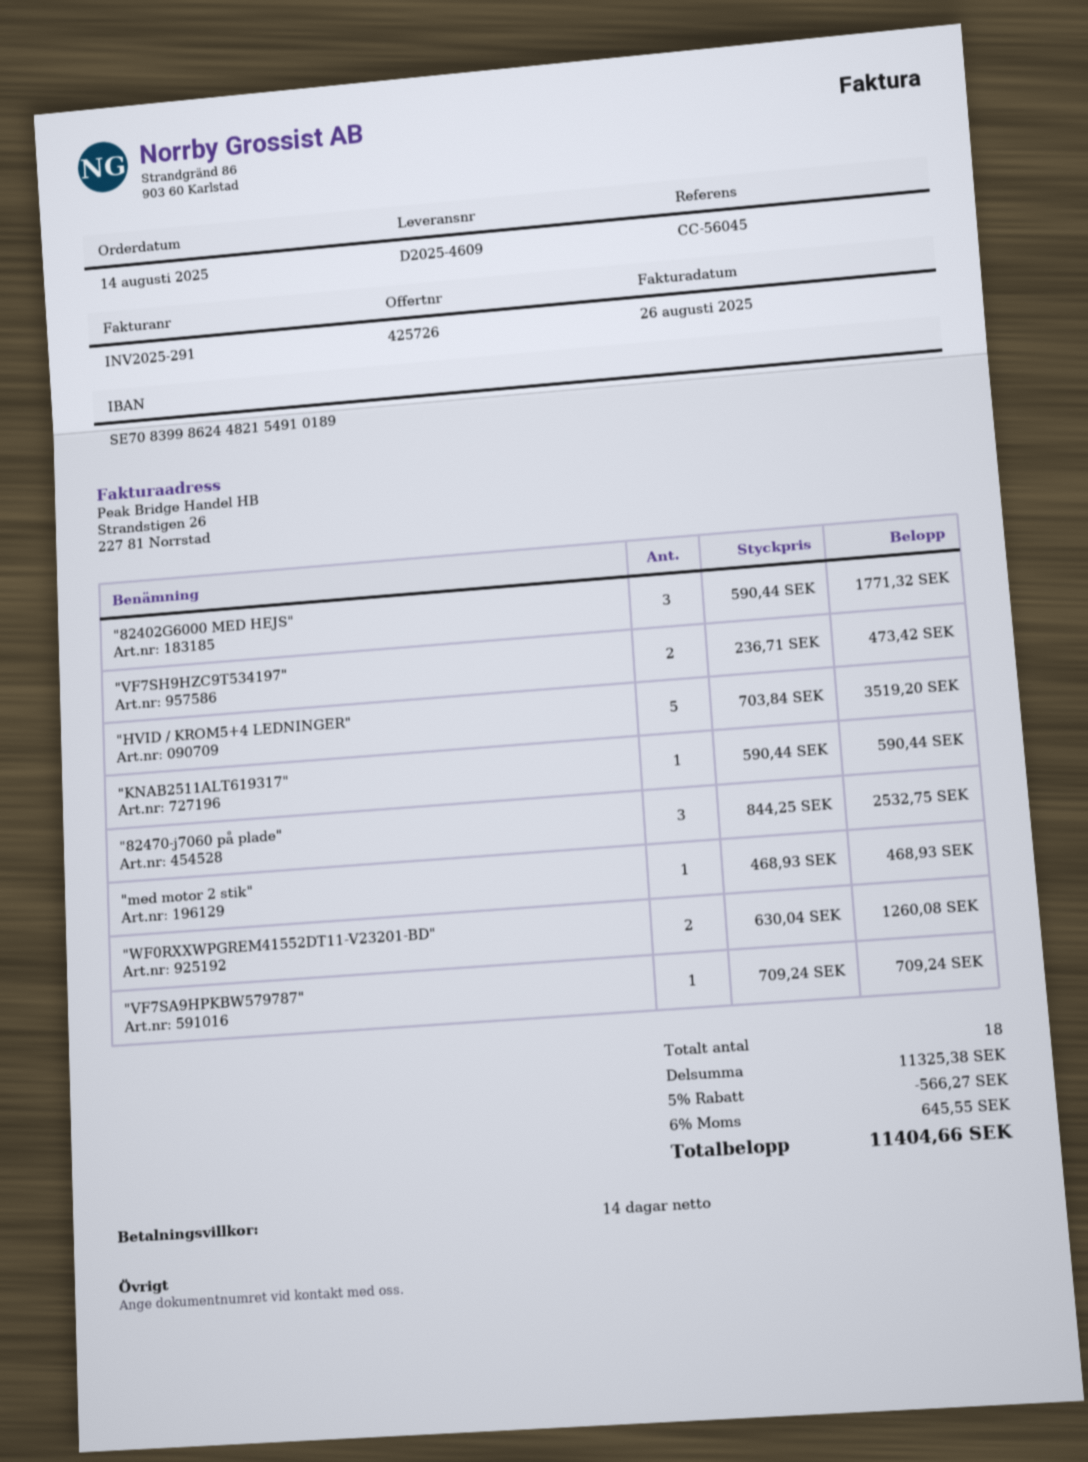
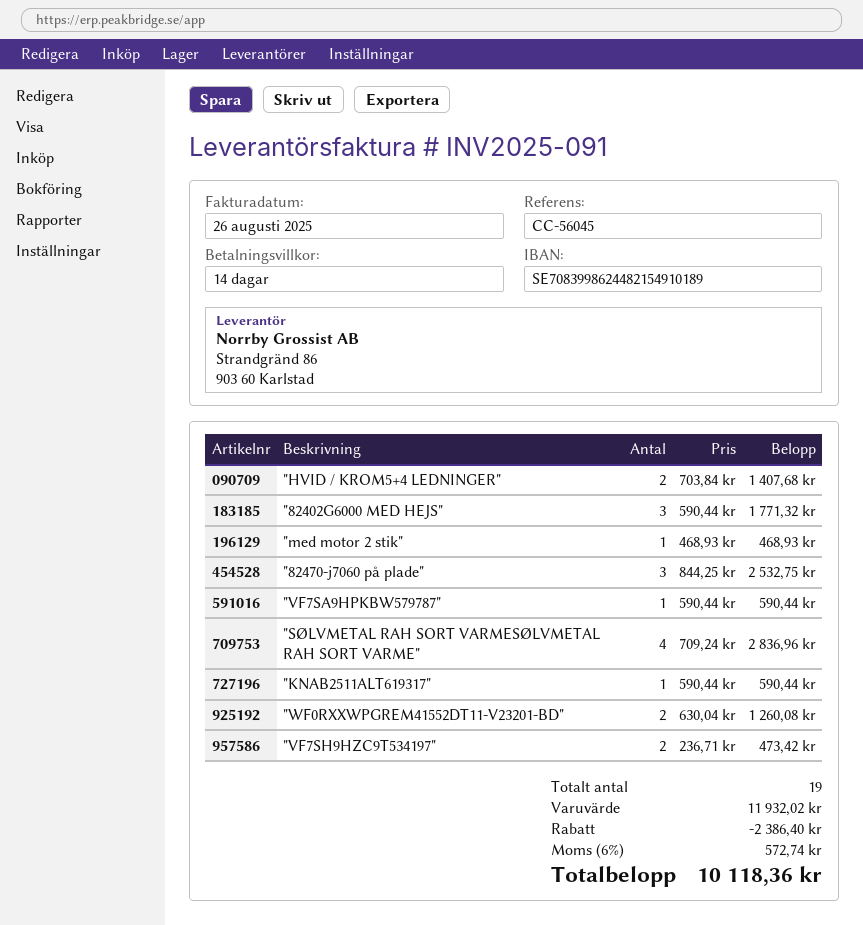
invoice number: INV2025-291 -> INV2025-091
"HVID / KROM5+4 LEDNINGER": 5 x 703.84 = 3519.20 -> 2 x 703.84 = 1407.68
"VF7SA9HPKBW579787": 1 x 709.24 = 709.24 -> 1 x 590.44 = 590.44
"SØLVMETAL RAH SORT VARMESØLVMETAL RAH SORT VARME": none -> 4 x 709.24 = 2836.96
total quantity: 18 -> 19
subtotal: 11325.38 -> 11932.02
discount: 566.27 -> 2386.40
tax: 6% = 645.55 -> 6% = 572.74
total: 11404.66 -> 10118.36

